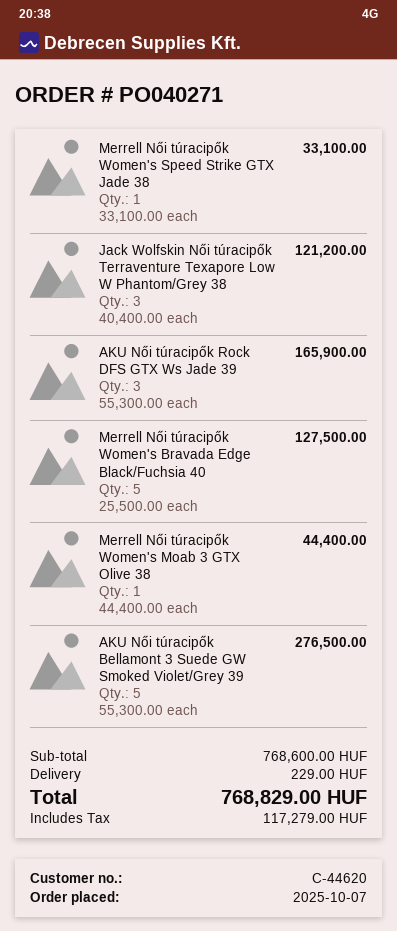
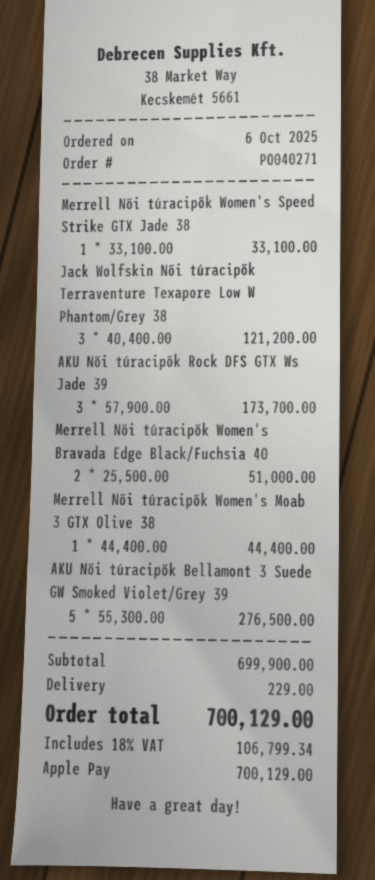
order date: 2025-10-07 -> 2025-10-06
AKU Női túracipők Rock DFS GTX Ws Jade 39: 3 x 55300.00 = 165900.00 -> 3 x 57900.00 = 173700.00
Merrell Női túracipők Women's Bravada Edge Black/Fuchsia 40: 5 x 25500.00 = 127500.00 -> 2 x 25500.00 = 51000.00
subtotal: 768600.00 -> 699900.00
tax: 117279.00 -> 106799.34
total: 768829.00 -> 700129.00

